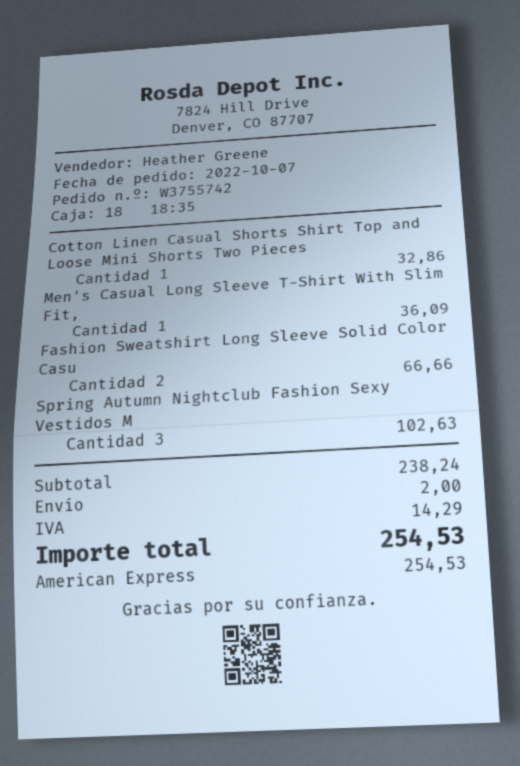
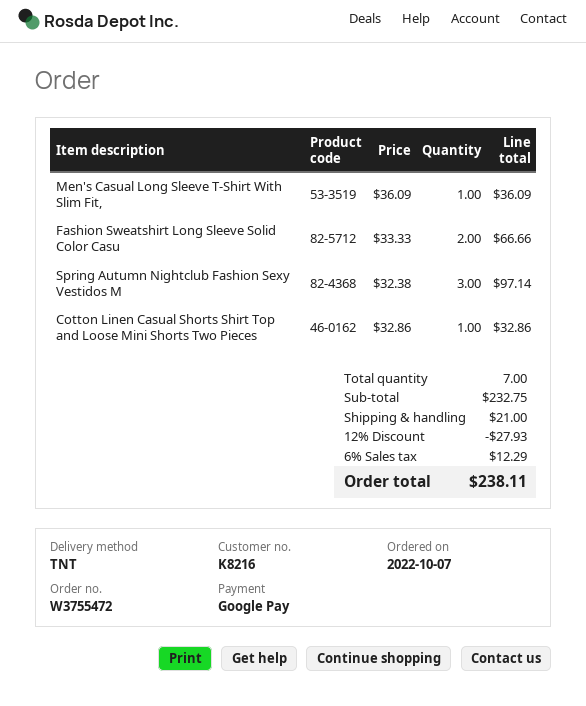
order number: W3755742 -> W3755472
payment method: American Express -> Google Pay
Spring Autumn Nightclub Fashion Sexy Vestidos M: 3 for 102.63 -> 3 for 97.14
subtotal: 238.24 -> 232.75
discount: none -> 12% = 27.93
shipping: 2.00 -> 21.00
tax: 14.29 -> 12.29
total: 254.53 -> 238.11

